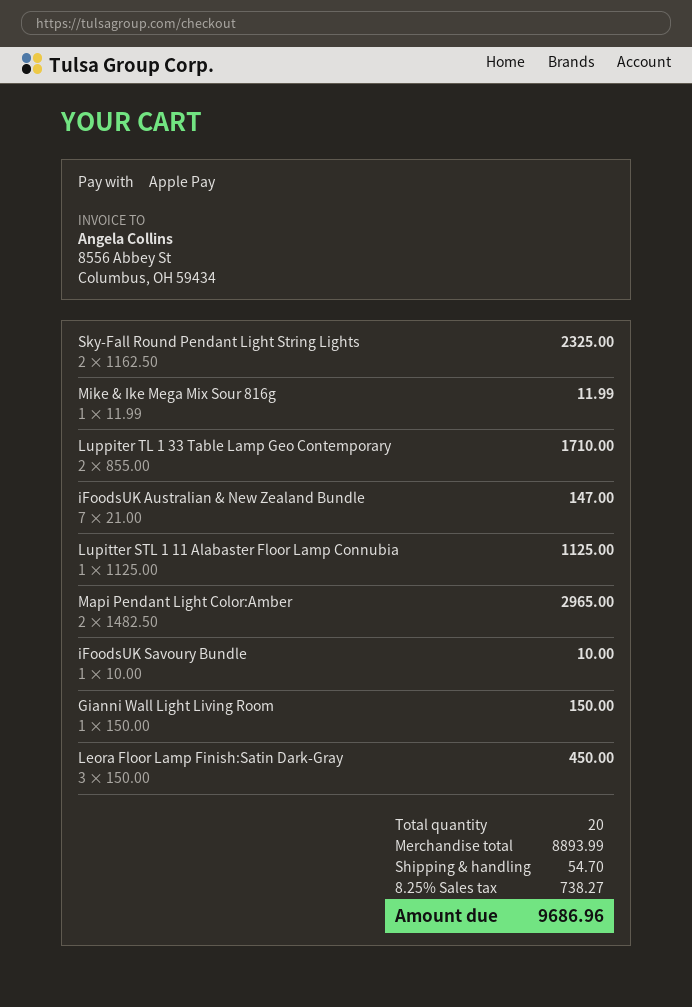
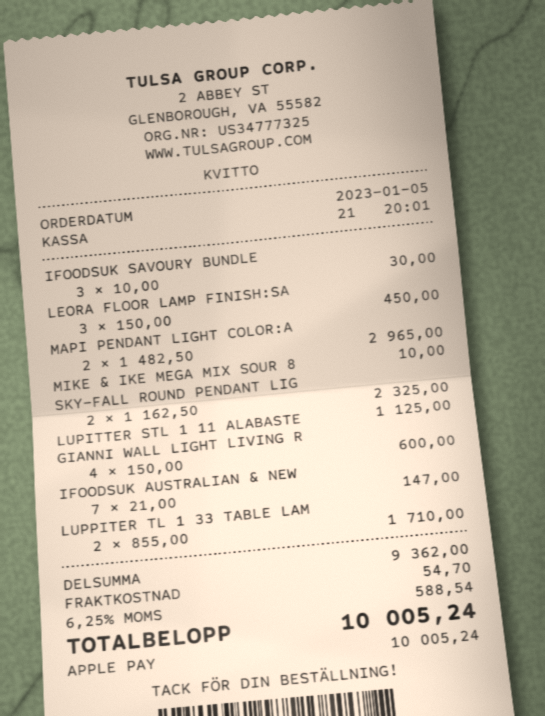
Mike & Ike Mega Mix Sour 816g: 1 x 11.99 = 11.99 -> 1 x 10.00 = 10.00
iFoodsUK Savoury Bundle: 1 x 10.00 = 10.00 -> 3 x 10.00 = 30.00
Gianni Wall Light Living Room: 1 x 150.00 = 150.00 -> 4 x 150.00 = 600.00
subtotal: 8893.99 -> 9362.00
tax: 8.25% = 738.27 -> 6.25% = 588.54
total: 9686.96 -> 10005.24

